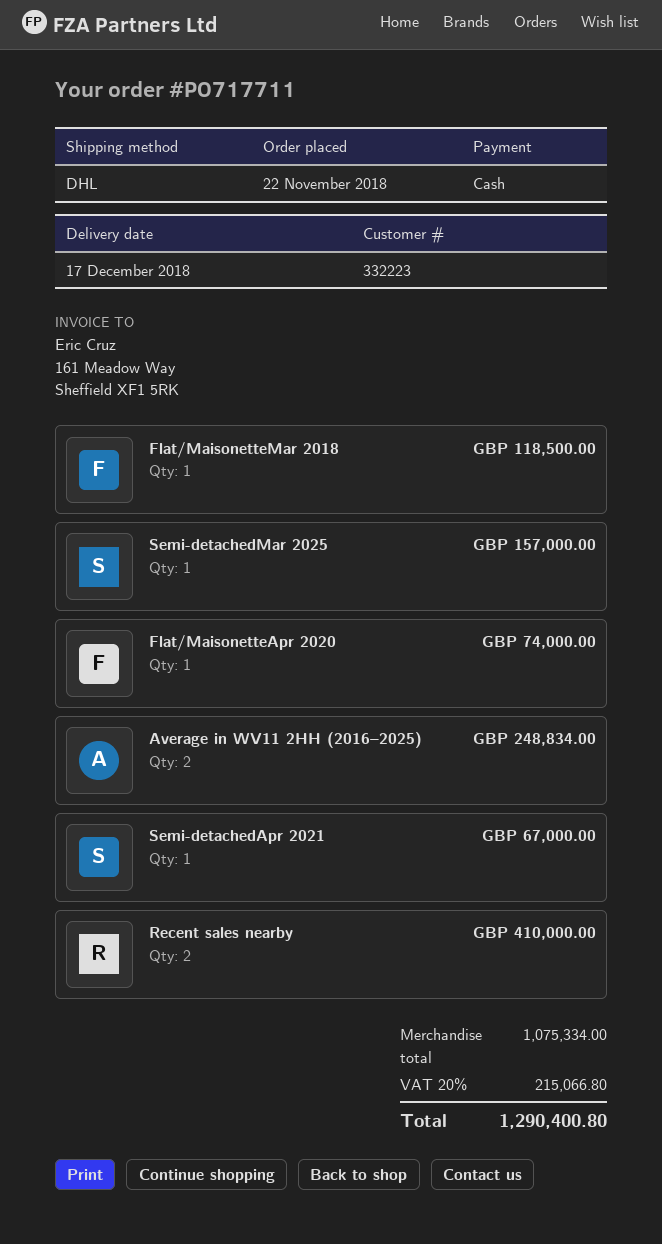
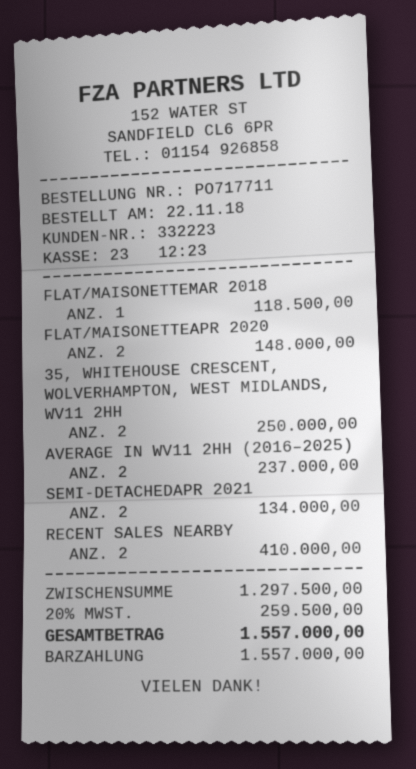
Semi-detachedMar 2025: 1 for 157000.00 -> none
Flat/MaisonetteApr 2020: 1 for 74000.00 -> 2 for 148000.00
Average in WV11 2HH (2016–2025): 2 for 248834.00 -> 2 for 237000.00
Semi-detachedApr 2021: 1 for 67000.00 -> 2 for 134000.00
35, WHITEHOUSE CRESCENT, WOLVERHAMPTON, WEST MIDLANDS, WV11 2HH: none -> 2 for 250000.00
subtotal: 1075334.00 -> 1297500.00
tax: 20% = 215066.80 -> 20% = 259500.00
total: 1290400.80 -> 1557000.00

